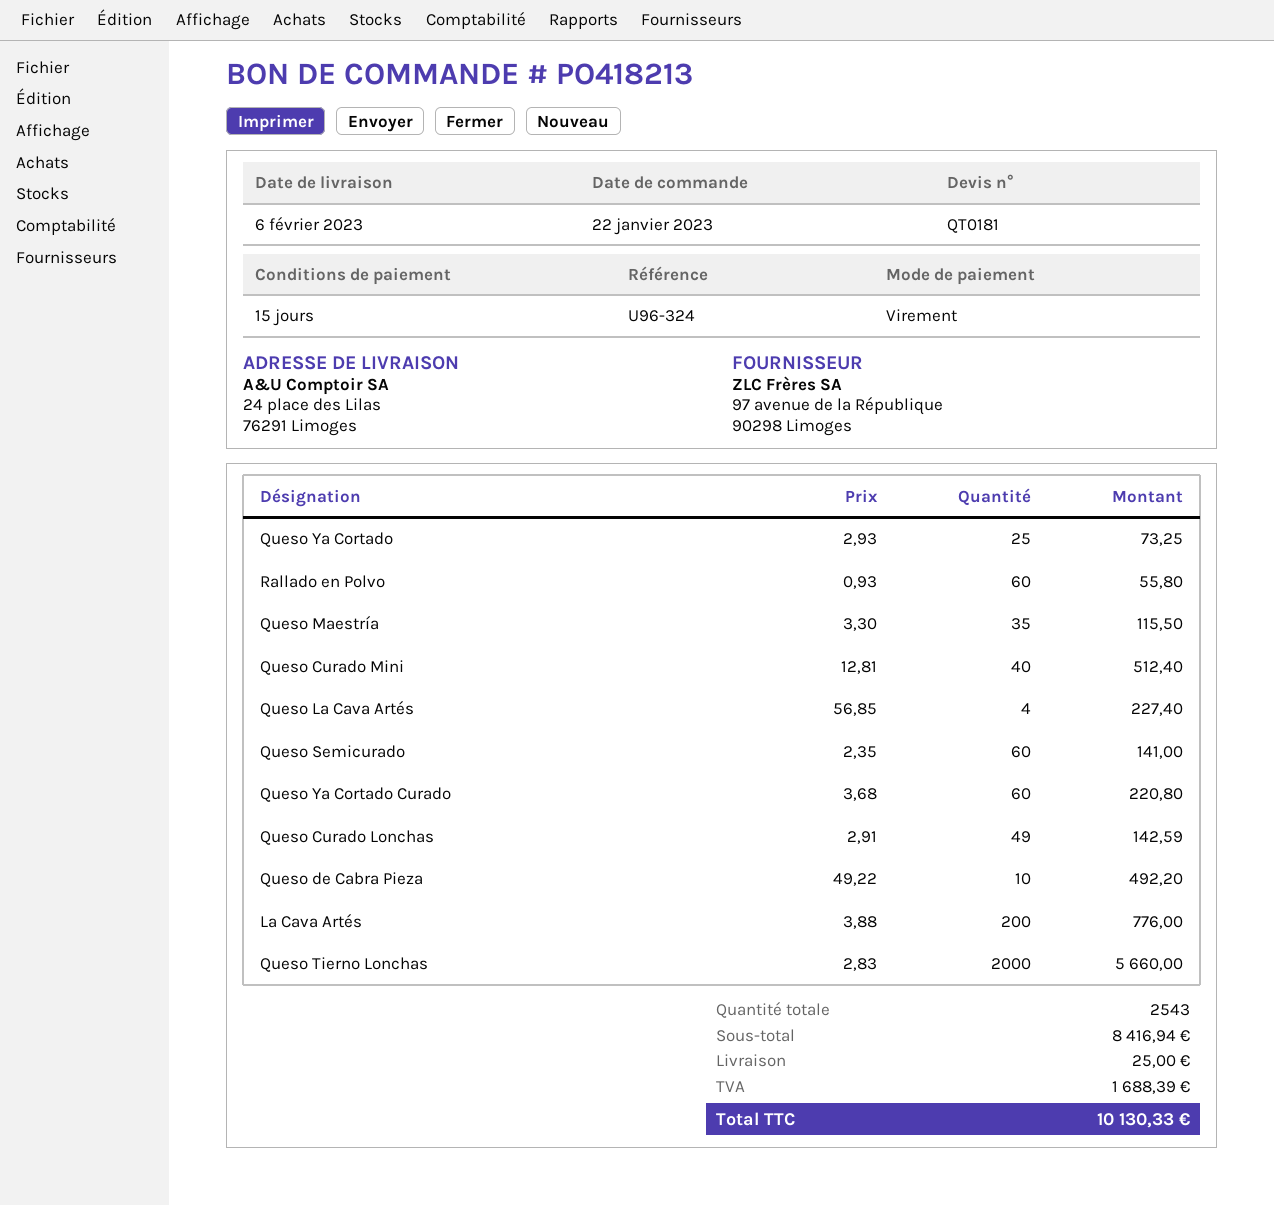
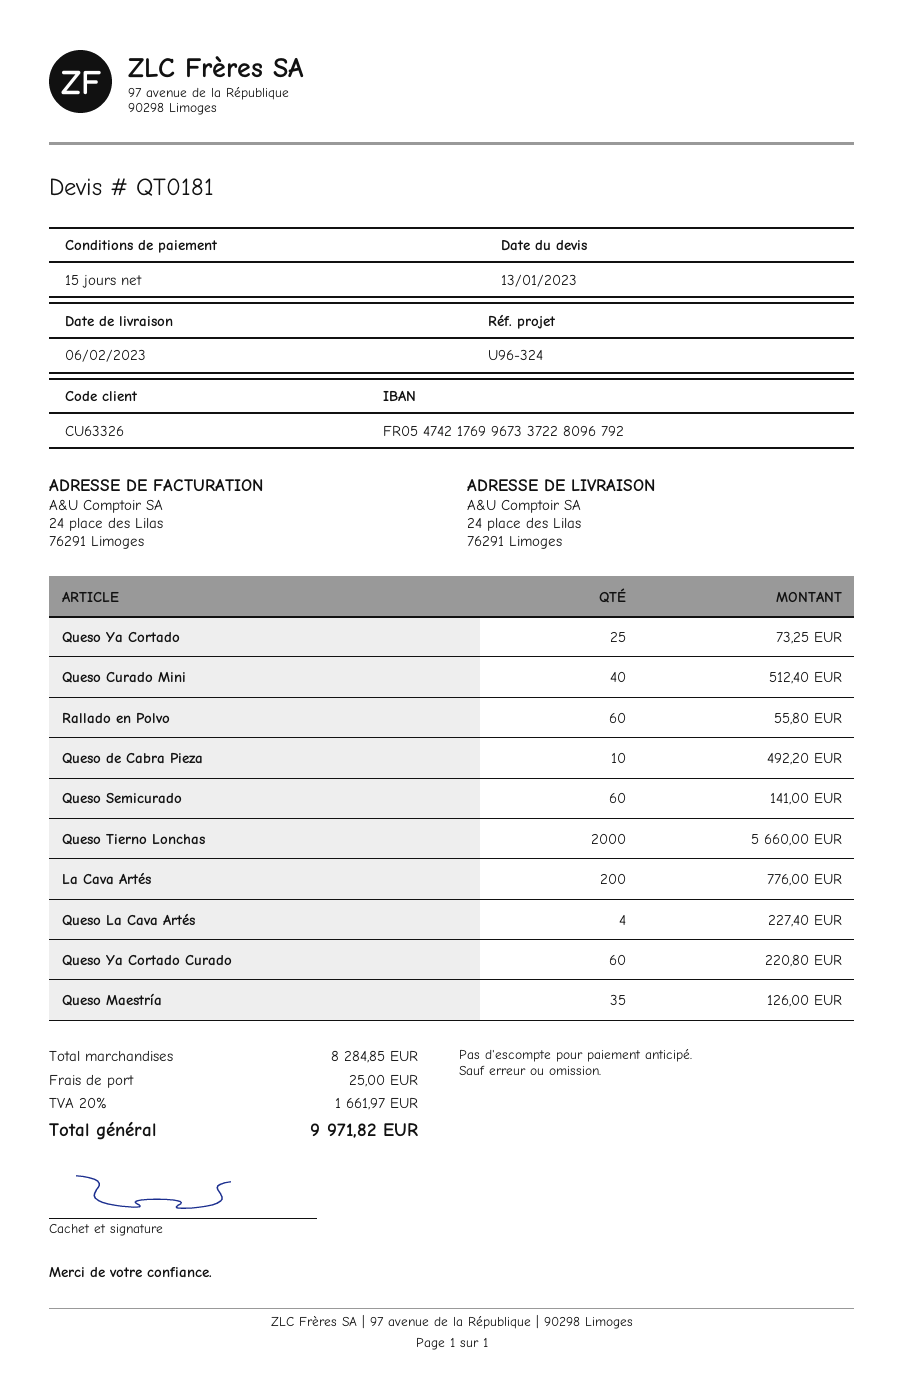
Queso Maestría: 35 for 115.50 -> 35 for 126.00
Queso Curado Lonchas: 49 for 142.59 -> none
subtotal: 8416.94 -> 8284.85
tax: 1688.39 -> 1661.97
total: 10130.33 -> 9971.82

